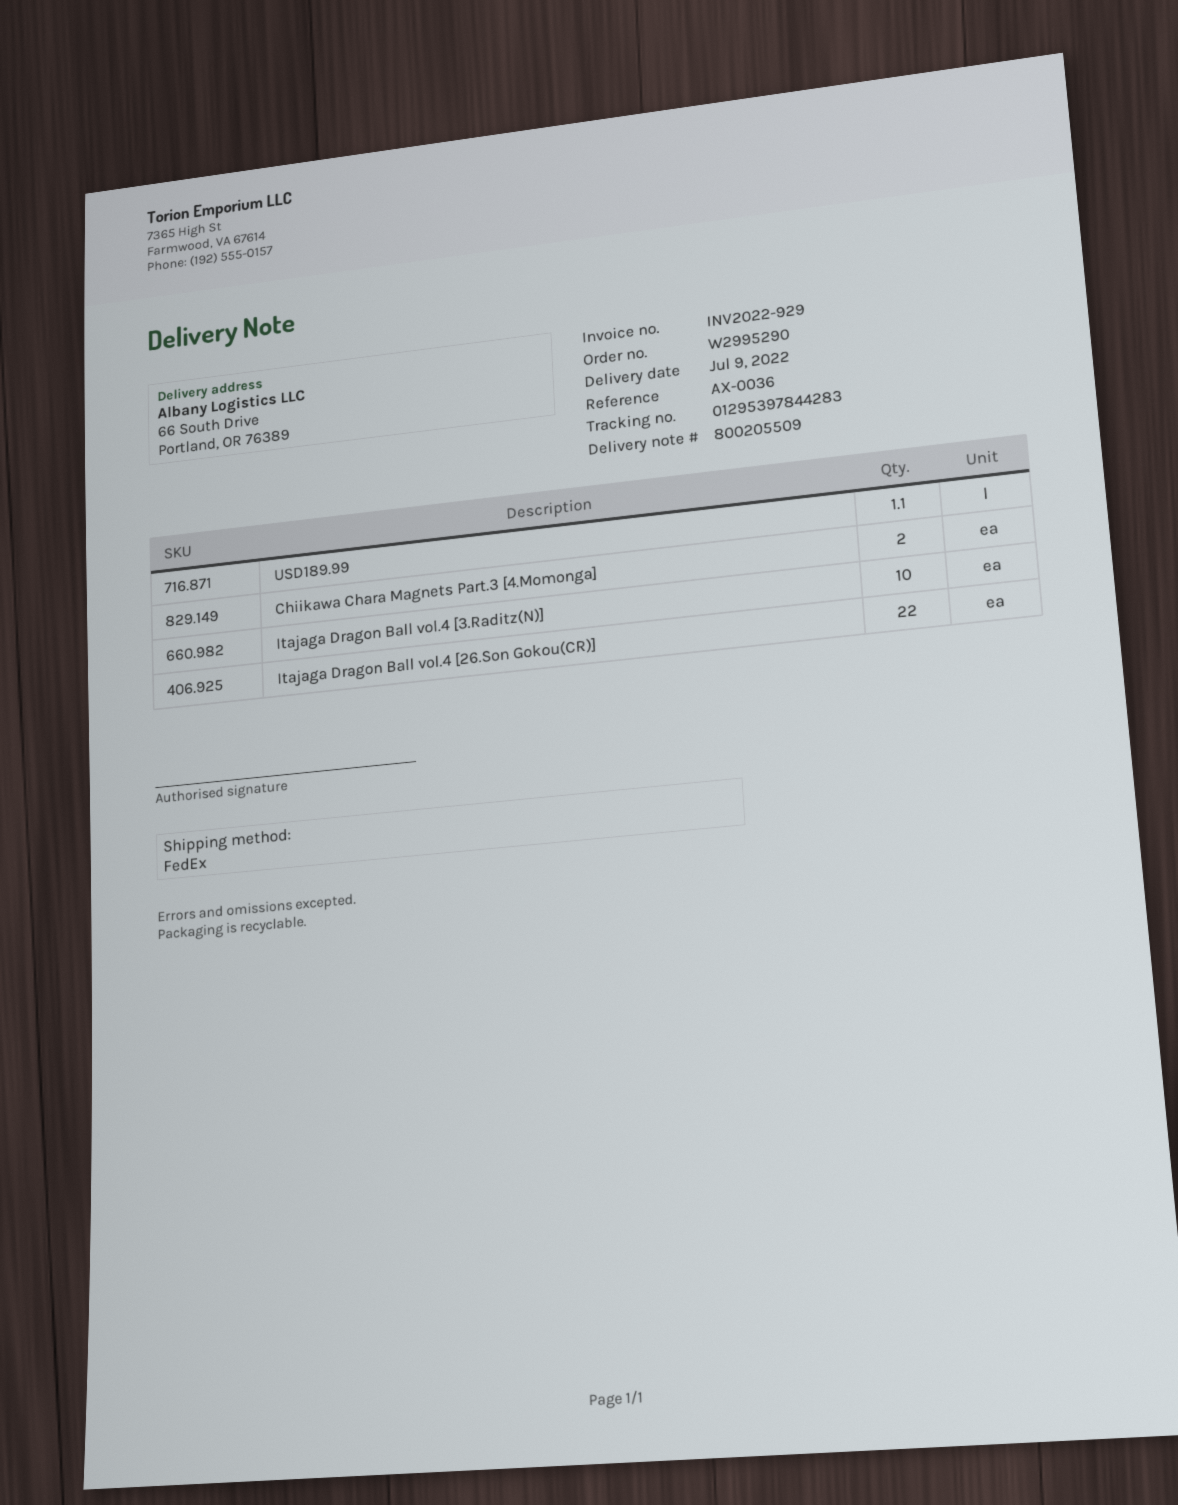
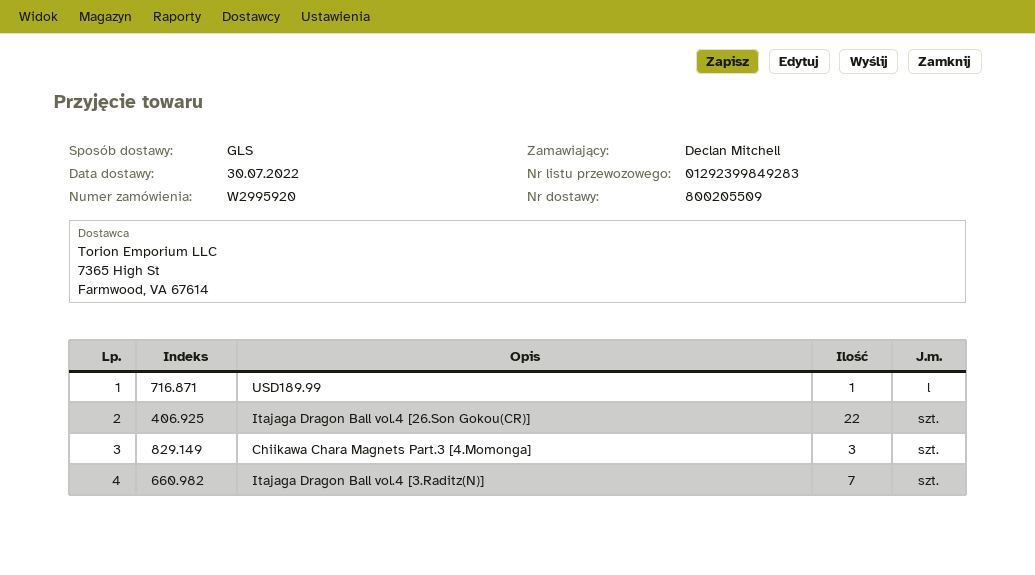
order number: W2995290 -> W2995920
delivery date: 2022-07-09 -> 2022-07-30
shipping method: FedEx -> GLS
tracking number: 01295397844283 -> 01292399849283
USD189.99: 1.1 -> 1
Chiikawa Chara Magnets Part.3 [4.Momonga]: 2 -> 3
Itajaga Dragon Ball vol.4 [3.Raditz(N)]: 10 -> 7

